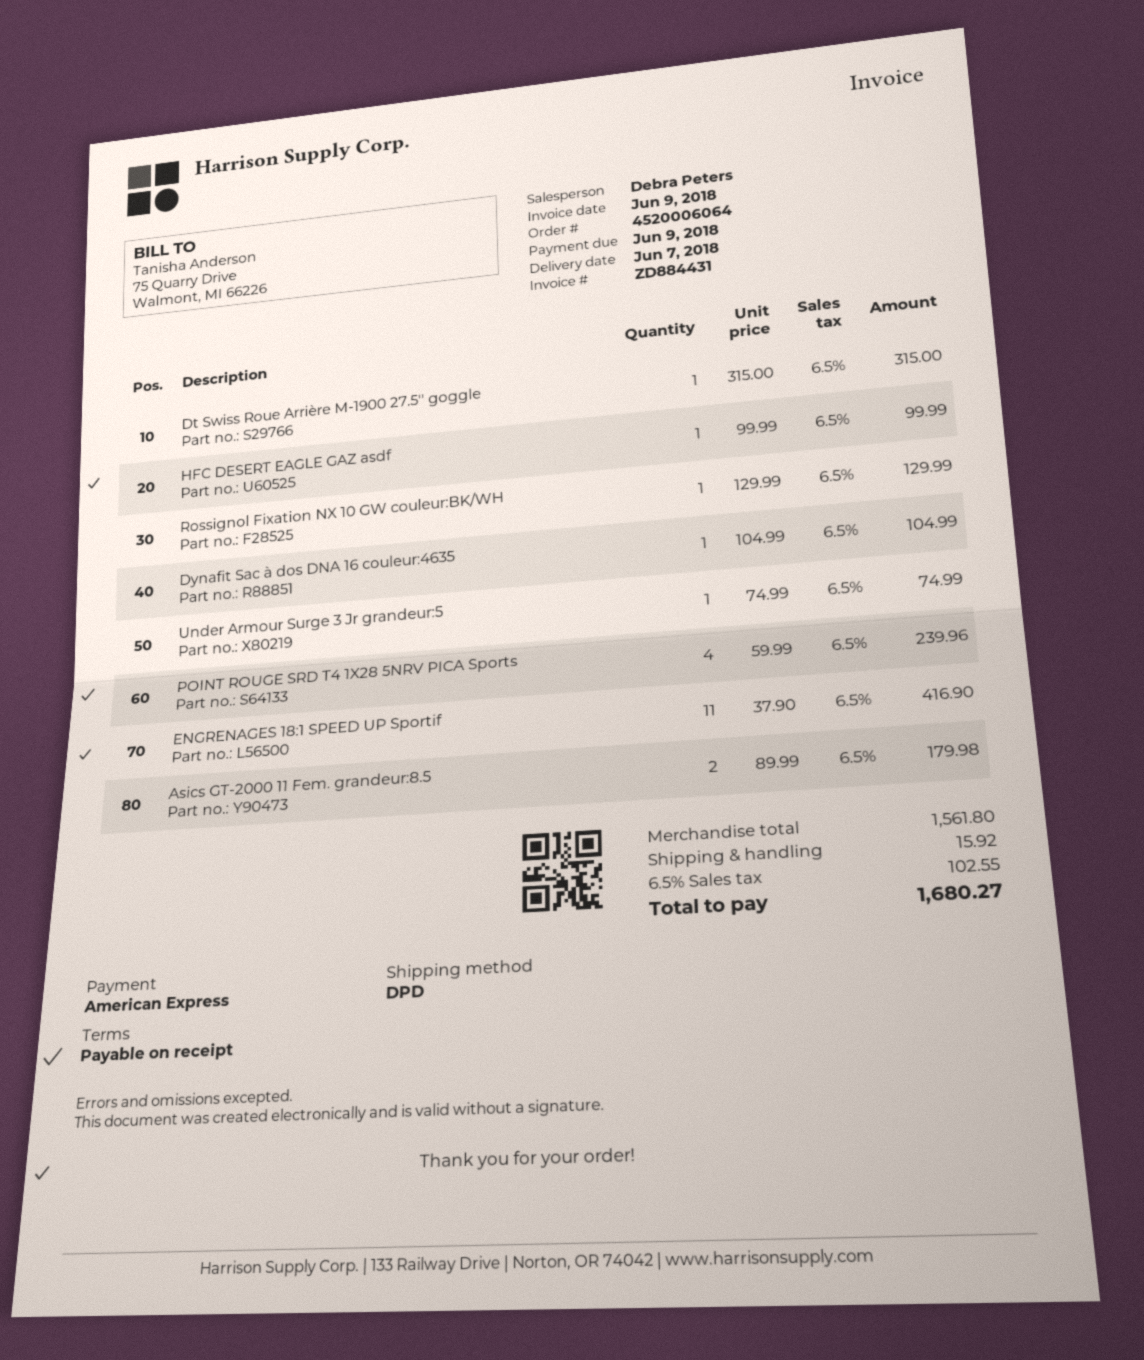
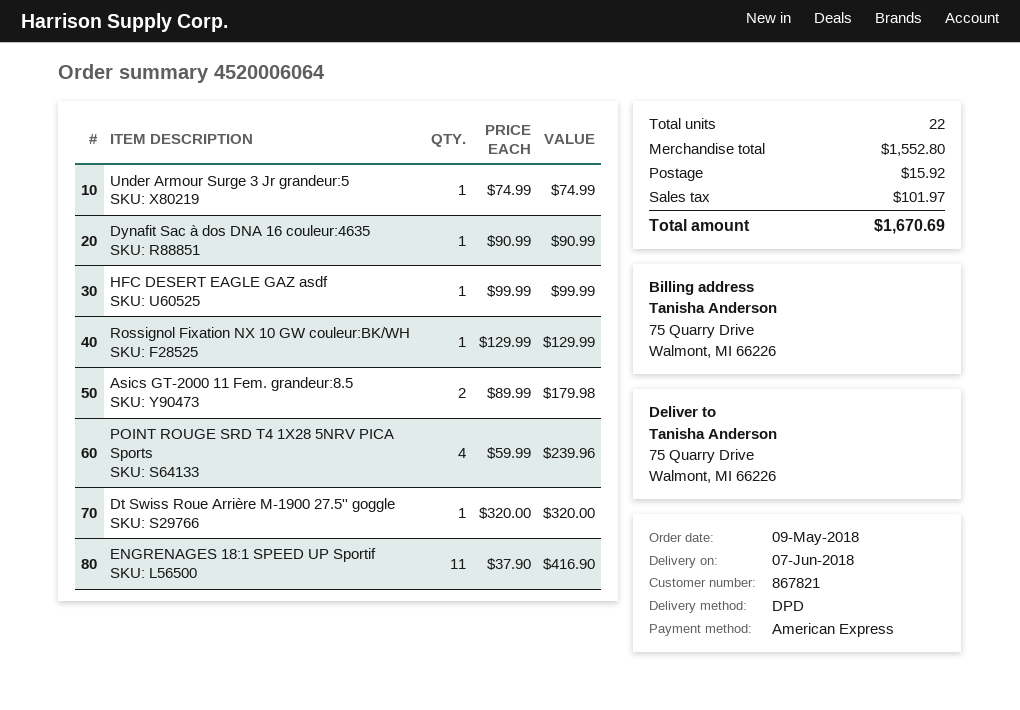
Dt Swiss Roue Arrière M-1900 27.5'' goggle: 1 x 315.00 = 315.00 -> 1 x 320.00 = 320.00
Dynafit Sac à dos DNA 16 couleur:4635: 1 x 104.99 = 104.99 -> 1 x 90.99 = 90.99
subtotal: 1561.80 -> 1552.80
tax: 102.55 -> 101.97
total: 1680.27 -> 1670.69

